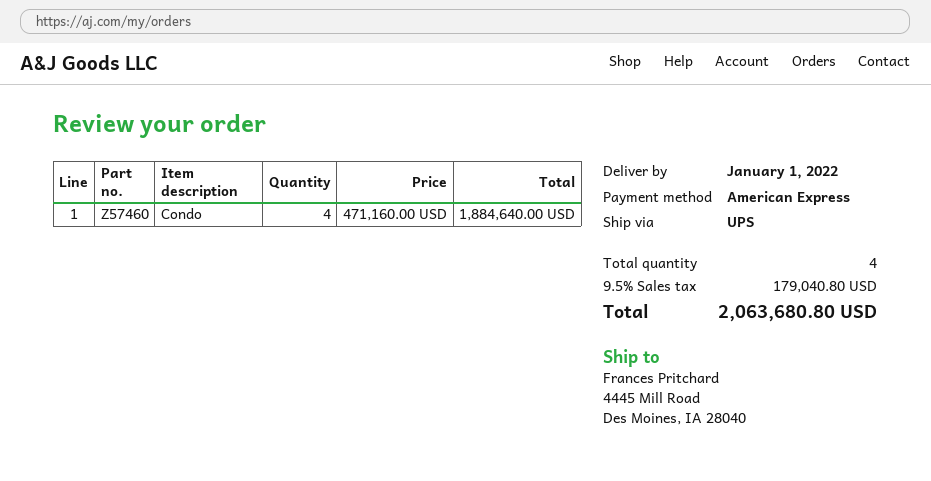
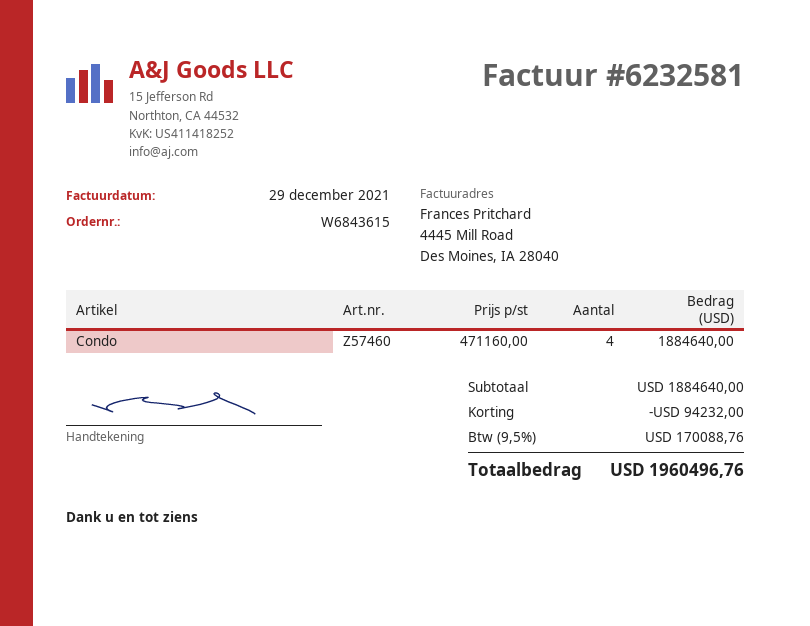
discount: none -> 94232.00
tax: 9.5% = 179040.80 -> 9.5% = 170088.76
total: 2063680.80 -> 1960496.76

